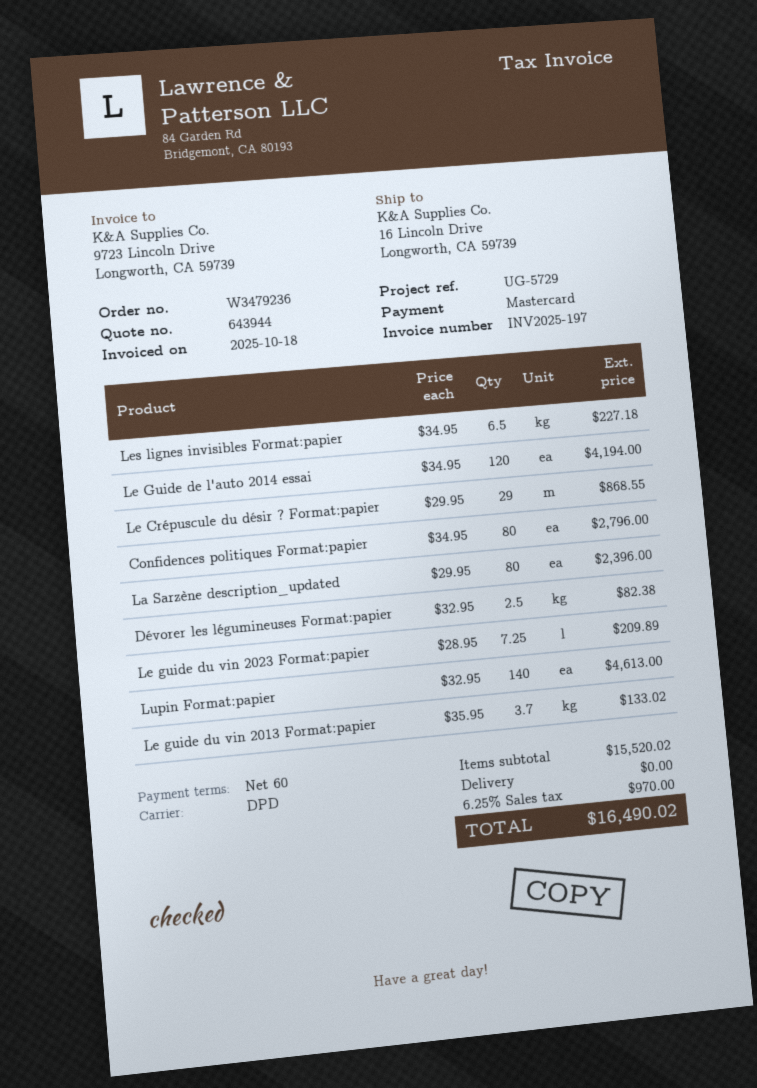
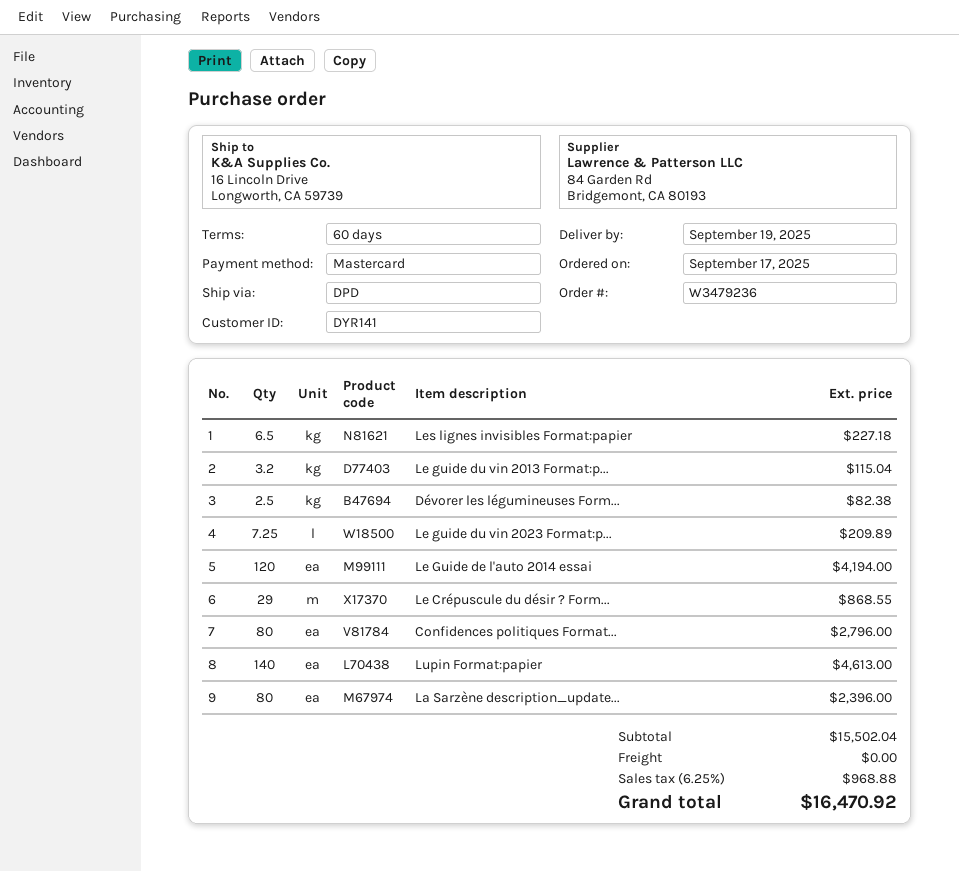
Le guide du vin 2013 Format:papier: 3.7 for 133.02 -> 3.2 for 115.04
subtotal: 15520.02 -> 15502.04
tax: 6.25% = 970.00 -> 6.25% = 968.88
total: 16490.02 -> 16470.92

